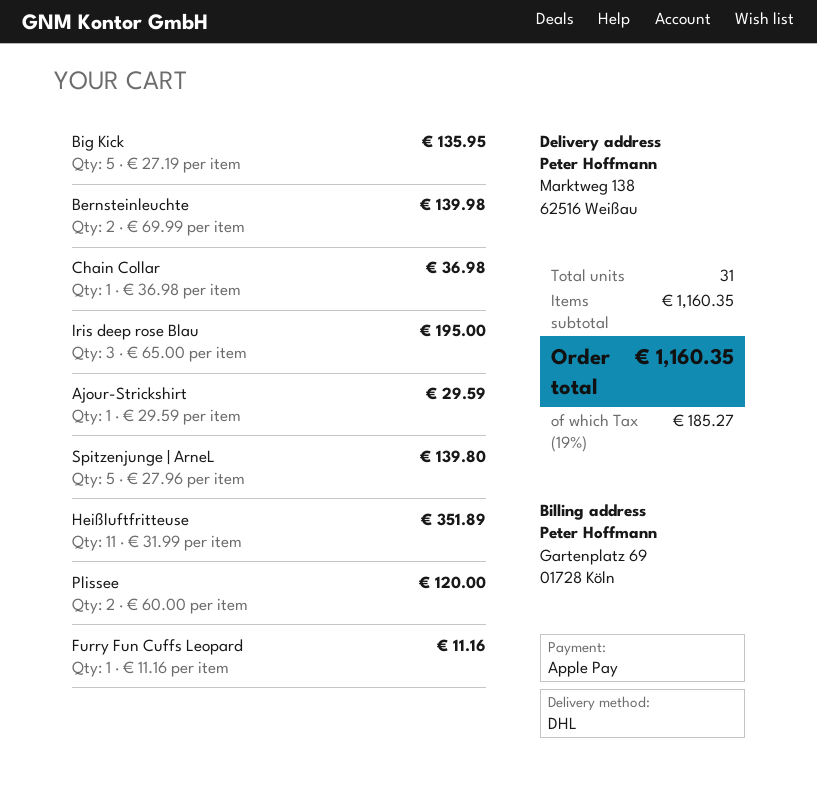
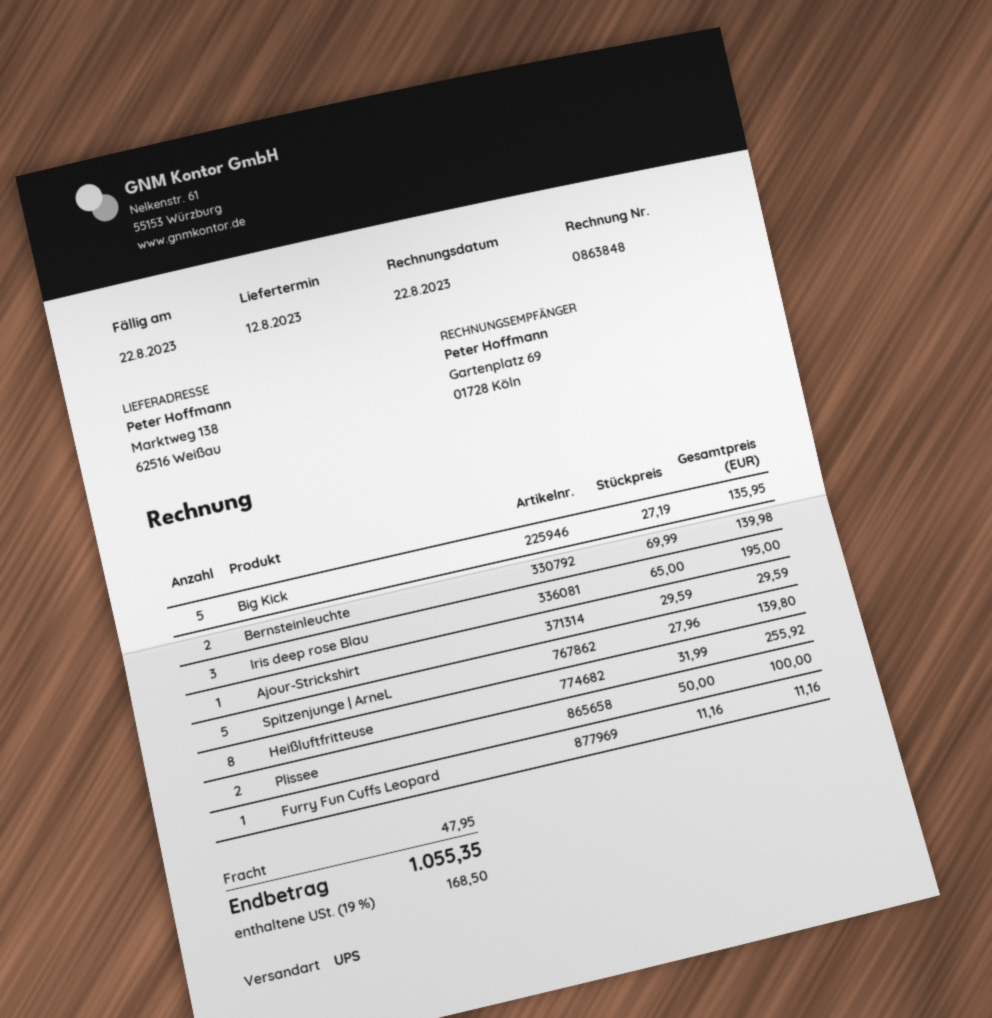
shipping method: DHL -> UPS
Chain Collar: 1 x 36.98 = 36.98 -> none
Heißluftfritteuse: 11 x 31.99 = 351.89 -> 8 x 31.99 = 255.92
Plissee: 2 x 60.00 = 120.00 -> 2 x 50.00 = 100.00
shipping: none -> 47.95
tax: 19% = 185.27 -> 19% = 168.50
total: 1160.35 -> 1055.35

